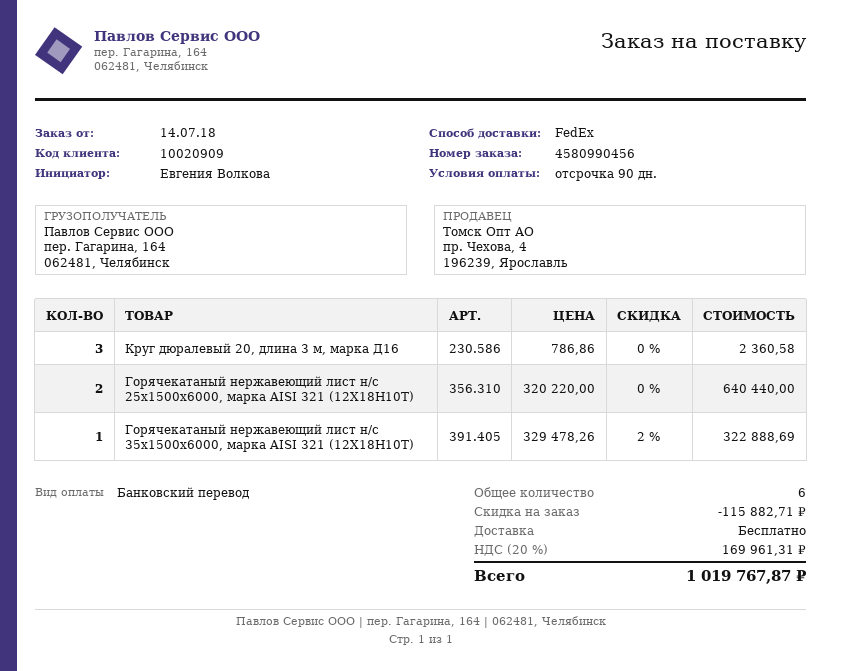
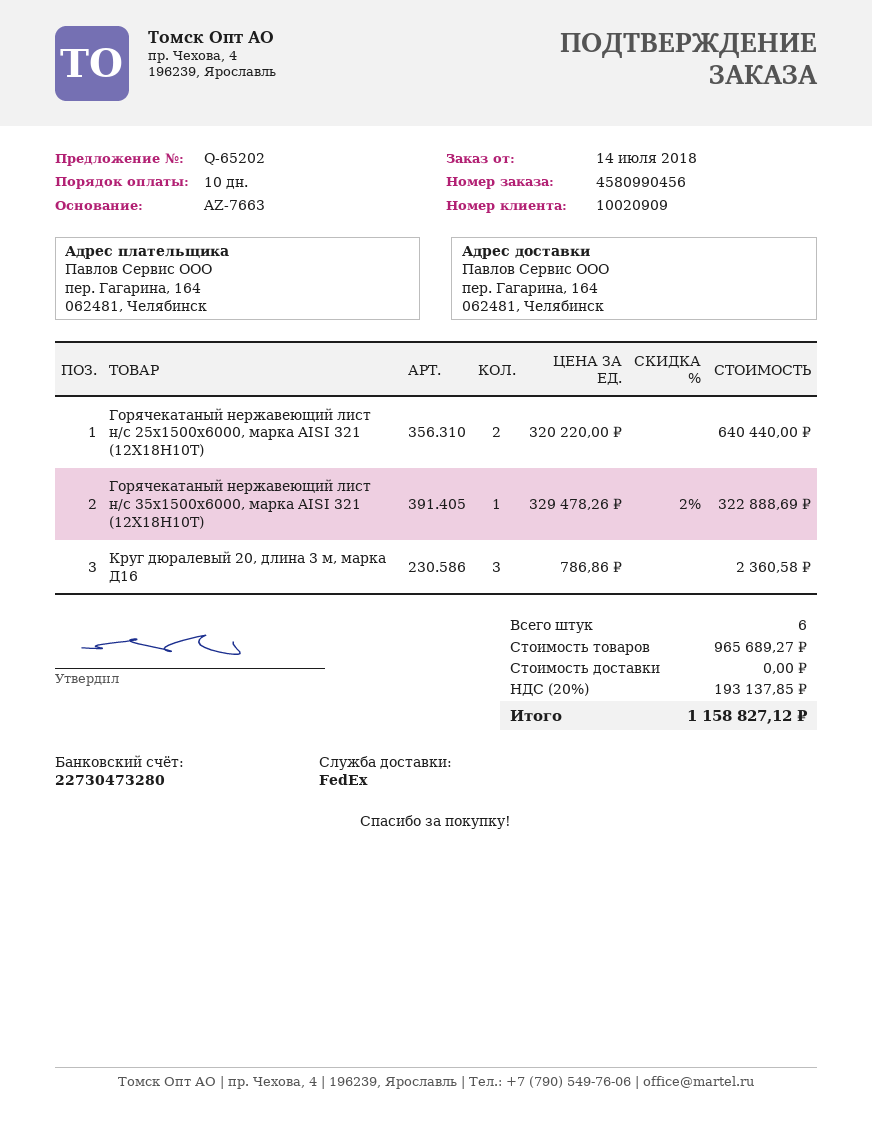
payment terms: 90 days -> 10 days
discount: 115882.71 -> none
tax: 20% = 169961.31 -> 20% = 193137.85
total: 1019767.87 -> 1158827.12

